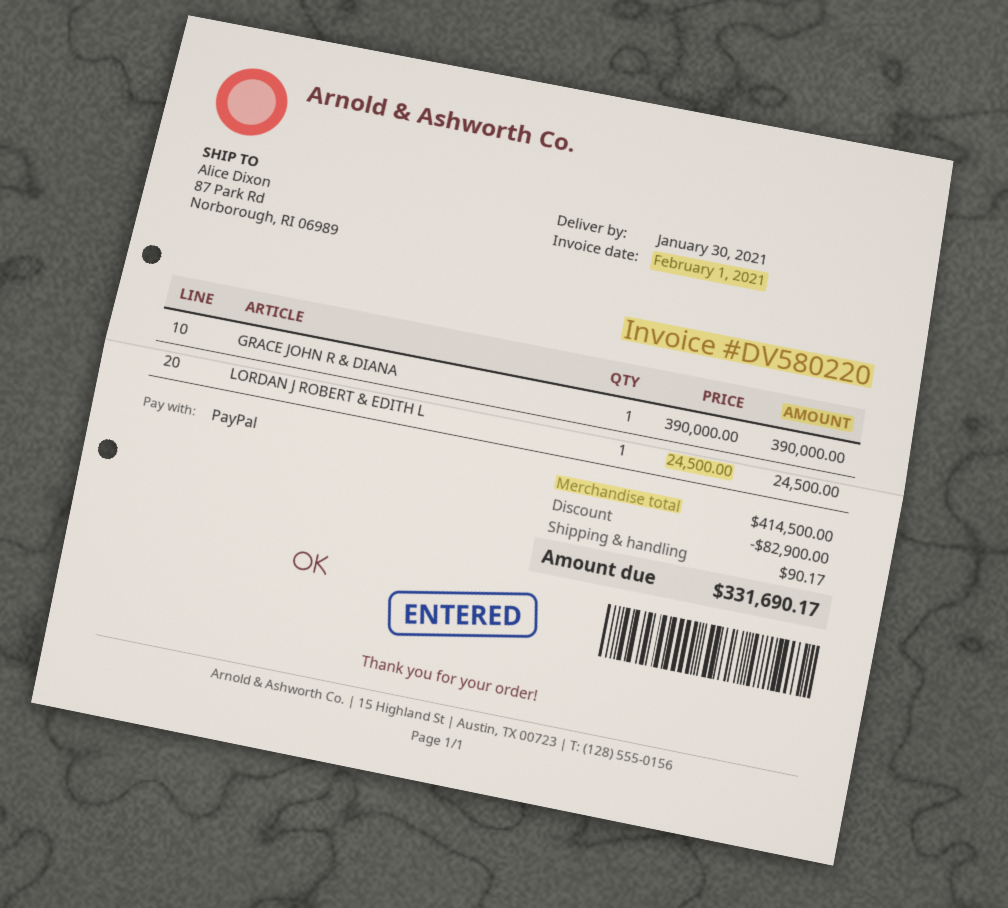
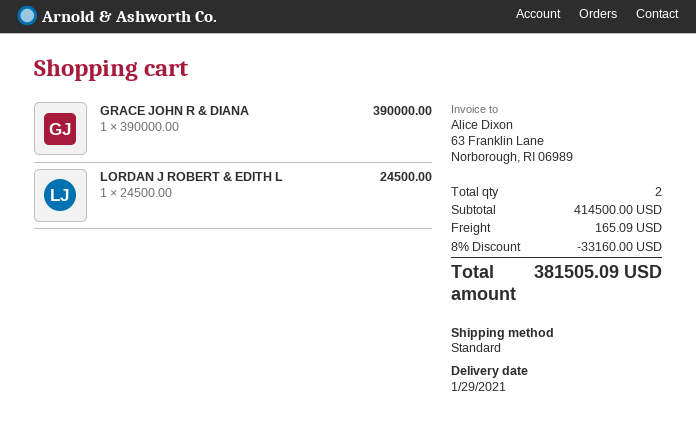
delivery date: 2021-01-30 -> 2021-01-29
discount: 82900.00 -> 33160.00
shipping: 90.17 -> 165.09
total: 331690.17 -> 381505.09

